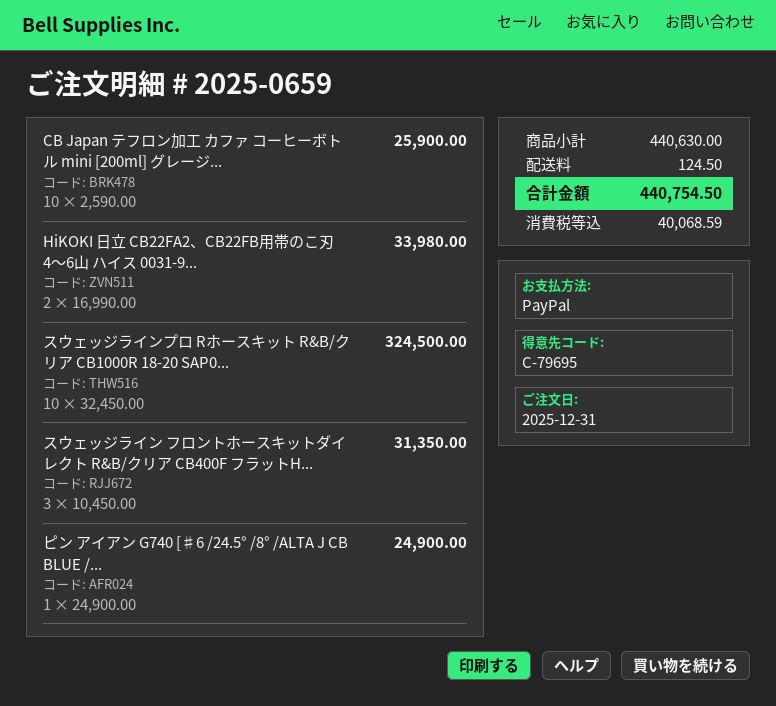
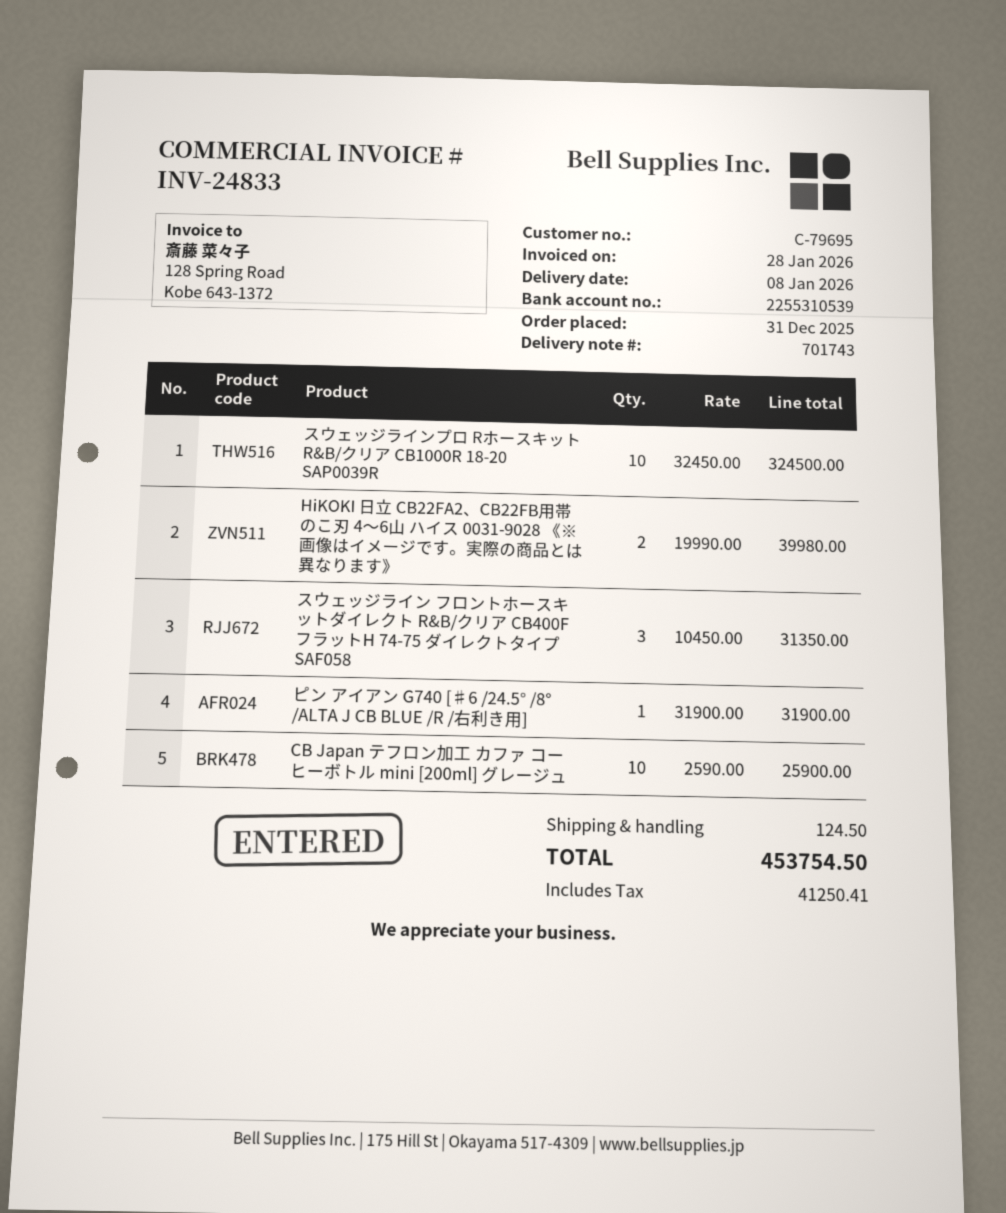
HiKOKI 日立 CB22FA2、CB22FB用帯のこ刃 4〜6山 ハイス 0031-9...: 2 x 16990.00 = 33980.00 -> 2 x 19990.00 = 39980.00
ピン アイアン G740 [♯6 /24.5° /8° /ALTA J CB BLUE /...: 1 x 24900.00 = 24900.00 -> 1 x 31900.00 = 31900.00
tax: 40068.59 -> 41250.41
total: 440754.50 -> 453754.50

